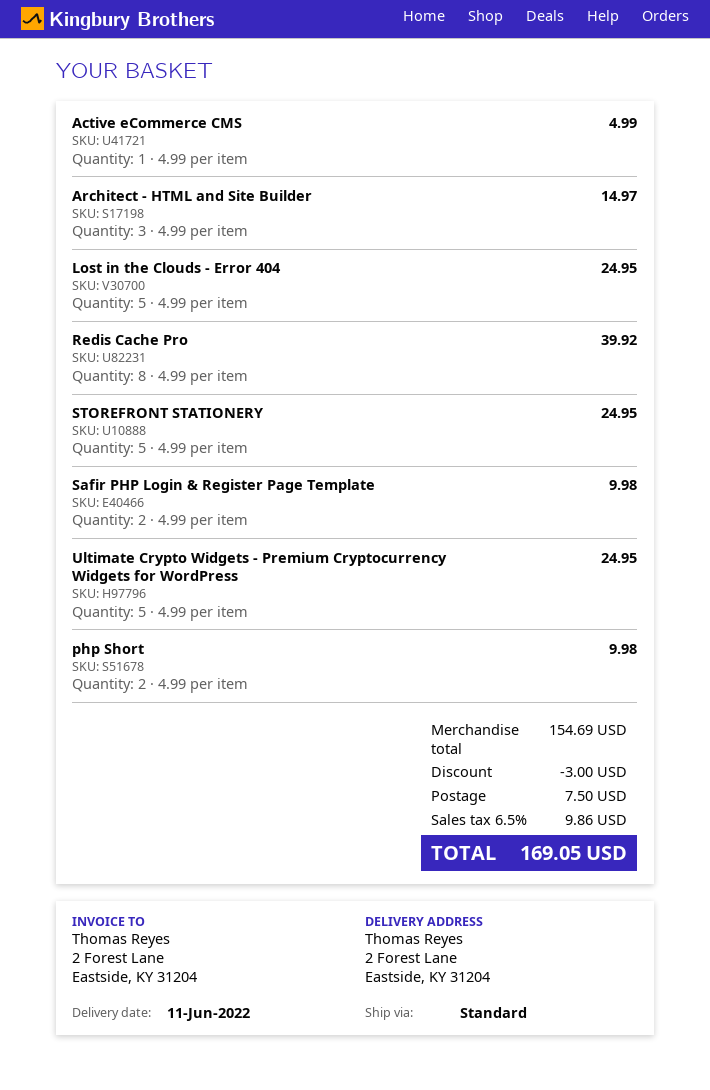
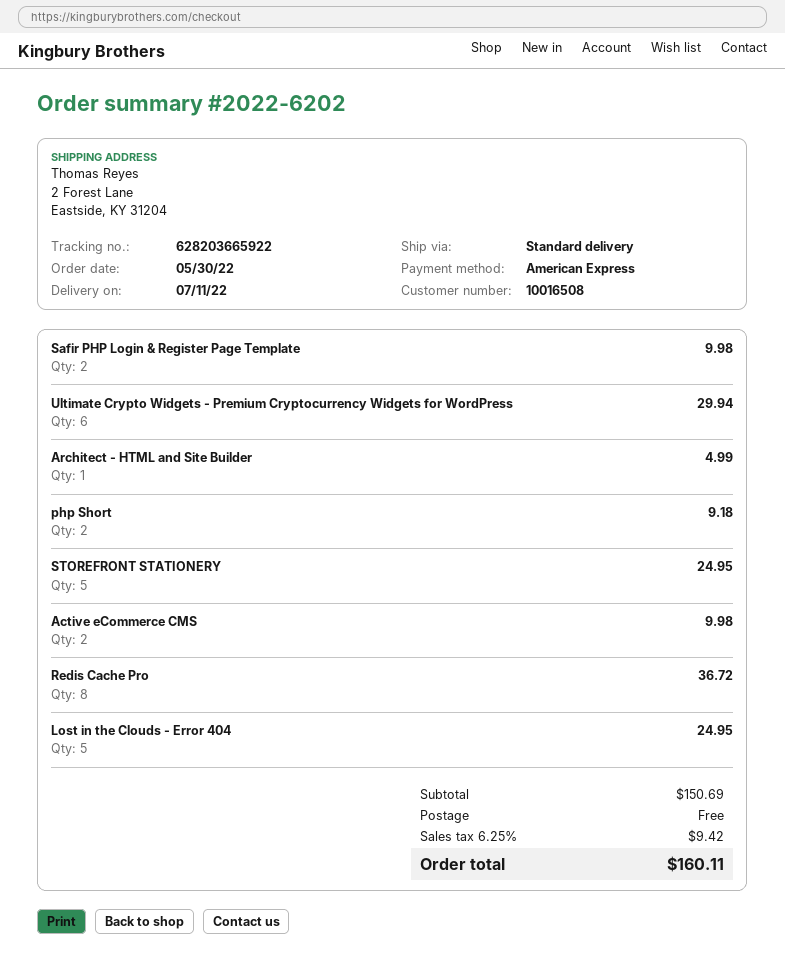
delivery date: 2022-06-11 -> 2022-07-11
Active eCommerce CMS: 1 for 4.99 -> 2 for 9.98
Architect - HTML and Site Builder: 3 for 14.97 -> 1 for 4.99
Redis Cache Pro: 8 for 39.92 -> 8 for 36.72
Ultimate Crypto Widgets - Premium Cryptocurrency Widgets for WordPress: 5 for 24.95 -> 6 for 29.94
php Short: 2 for 9.98 -> 2 for 9.18
subtotal: 154.69 -> 150.69
discount: 3.00 -> none
shipping: 7.50 -> 0.00
tax: 6.5% = 9.86 -> 6.25% = 9.42
total: 169.05 -> 160.11

